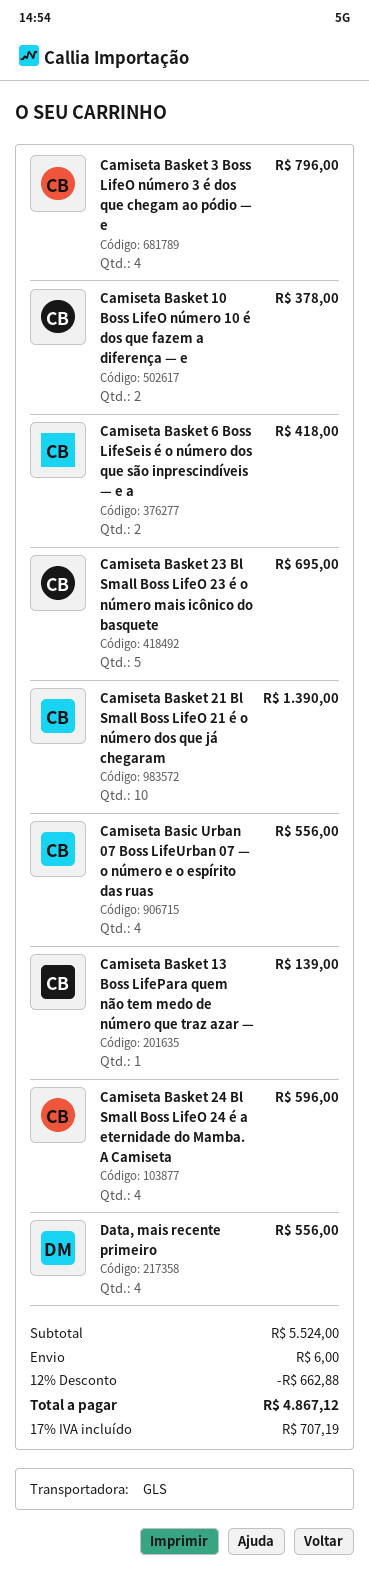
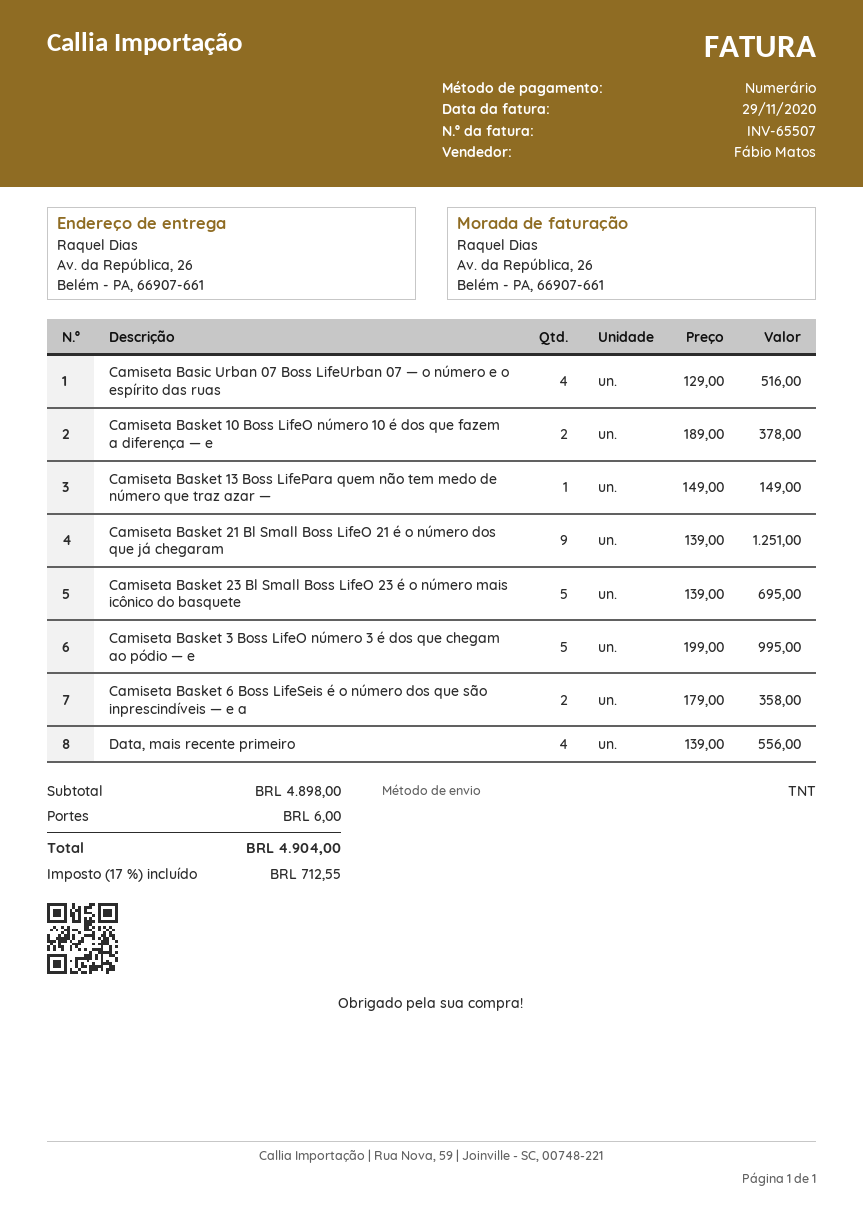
shipping method: GLS -> TNT
Camiseta Basket 3 Boss LifeO número 3 é dos que chegam ao pódio — e: 4 for 796.00 -> 5 for 995.00
Camiseta Basket 6 Boss LifeSeis é o número dos que são inprescindíveis — e a: 2 for 418.00 -> 2 for 358.00
Camiseta Basket 21 Bl Small Boss LifeO 21 é o número dos que já chegaram: 10 for 1390.00 -> 9 for 1251.00
Camiseta Basic Urban 07 Boss LifeUrban 07 — o número e o espírito das ruas: 4 for 556.00 -> 4 for 516.00
Camiseta Basket 13 Boss LifePara quem não tem medo de número que traz azar —: 1 for 139.00 -> 1 for 149.00
Camiseta Basket 24 Bl Small Boss LifeO 24 é a eternidade do Mamba. A Camiseta: 4 for 596.00 -> none
subtotal: 5524.00 -> 4898.00
discount: 12% = 662.88 -> none
tax: 17% = 707.19 -> 17% = 712.55
total: 4867.12 -> 4904.00

